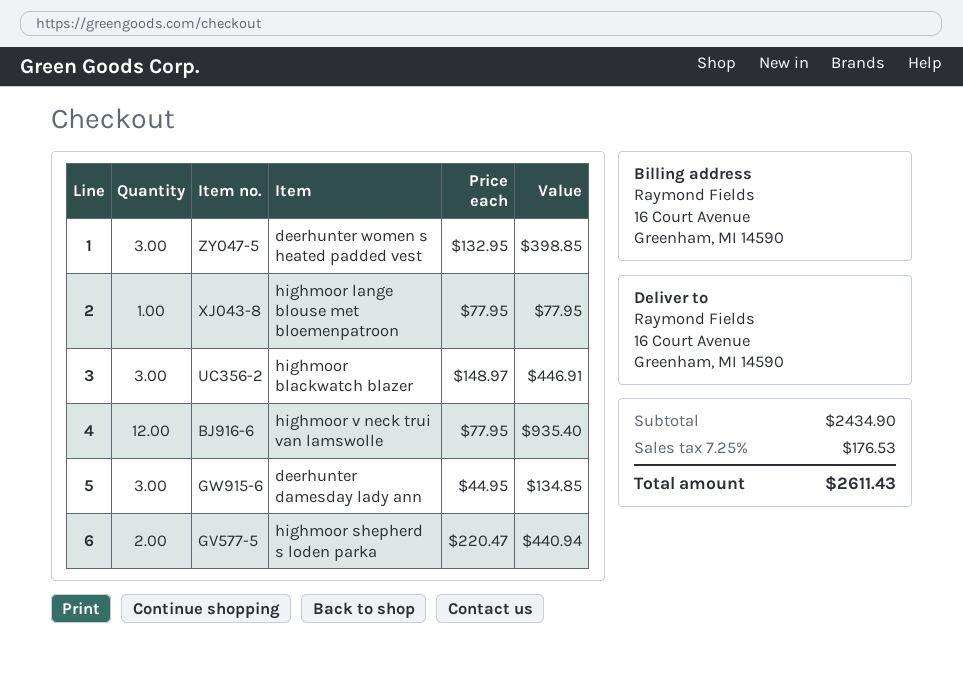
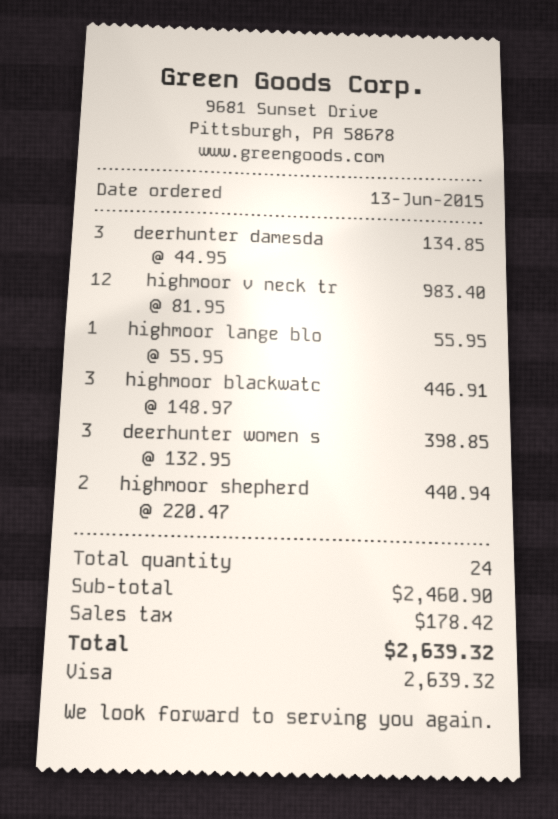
highmoor lange blouse met bloemenpatroon: 1 x 77.95 = 77.95 -> 1 x 55.95 = 55.95
highmoor v neck trui van lamswolle: 12 x 77.95 = 935.40 -> 12 x 81.95 = 983.40
subtotal: 2434.90 -> 2460.90
tax: 176.53 -> 178.42
total: 2611.43 -> 2639.32

